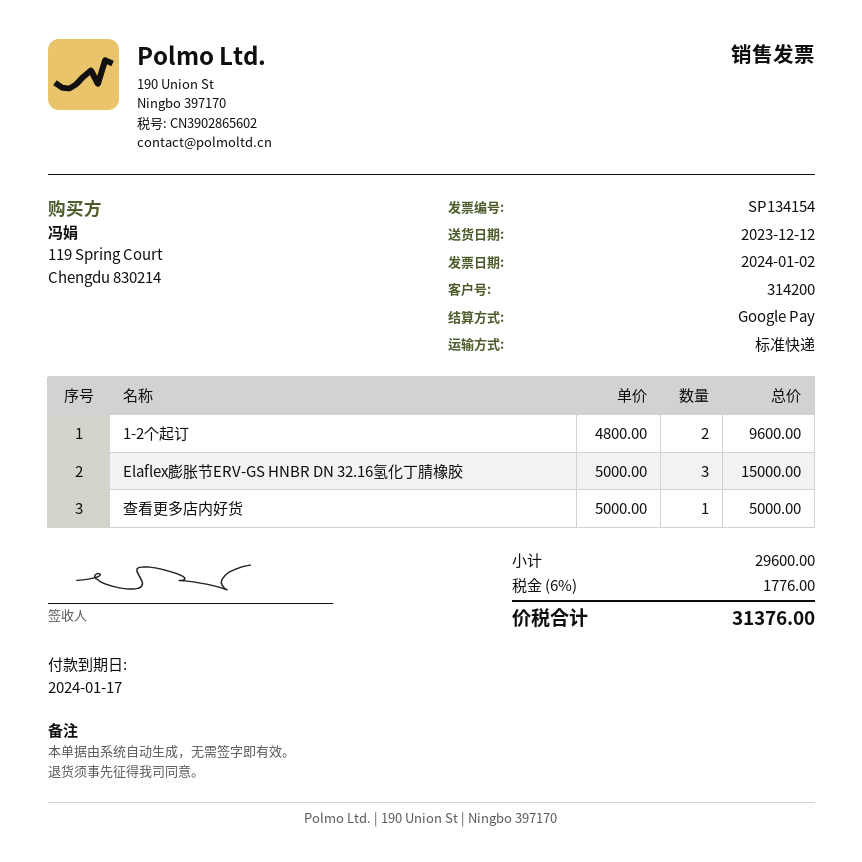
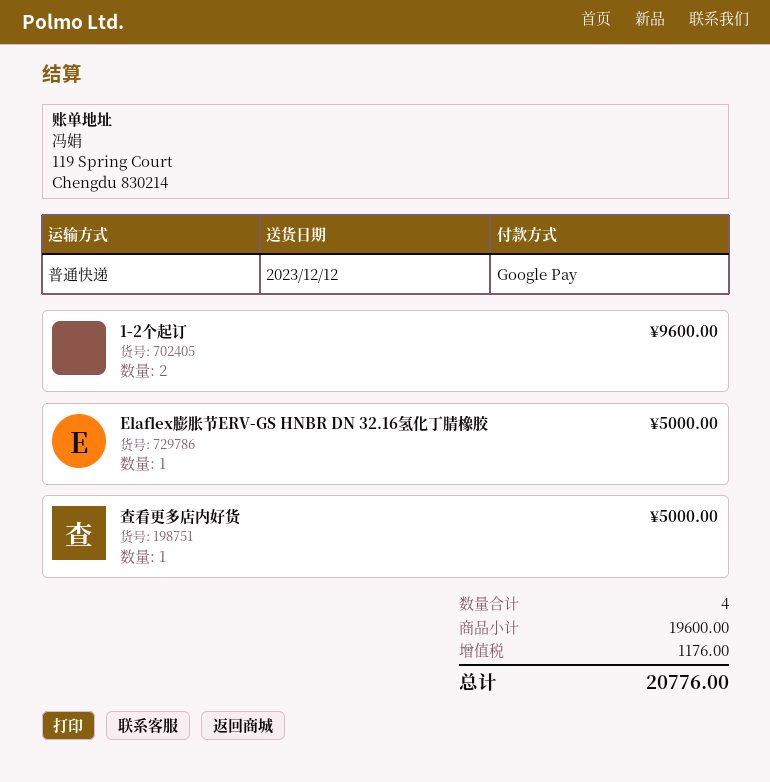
Elaflex膨胀节ERV-GS HNBR DN 32.16氢化丁腈橡胶: 3 for 15000.00 -> 1 for 5000.00
subtotal: 29600.00 -> 19600.00
tax: 1776.00 -> 1176.00
total: 31376.00 -> 20776.00

